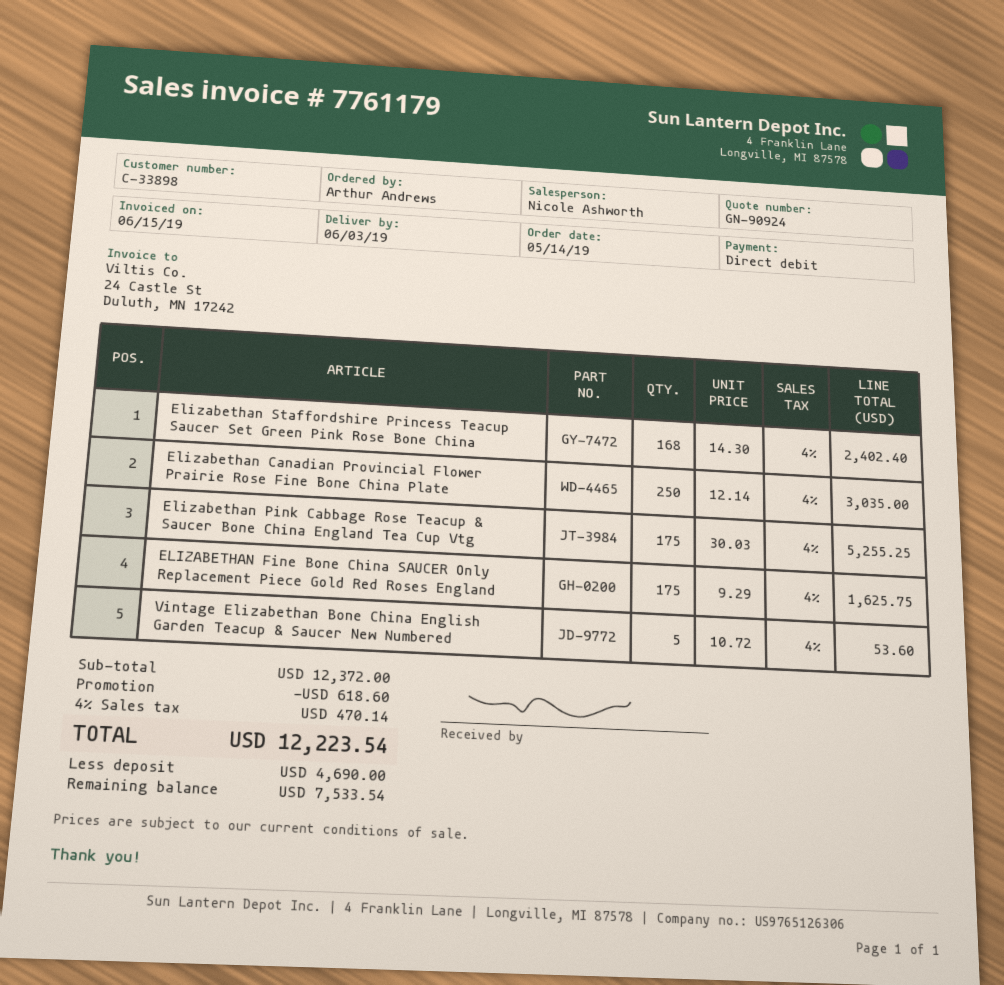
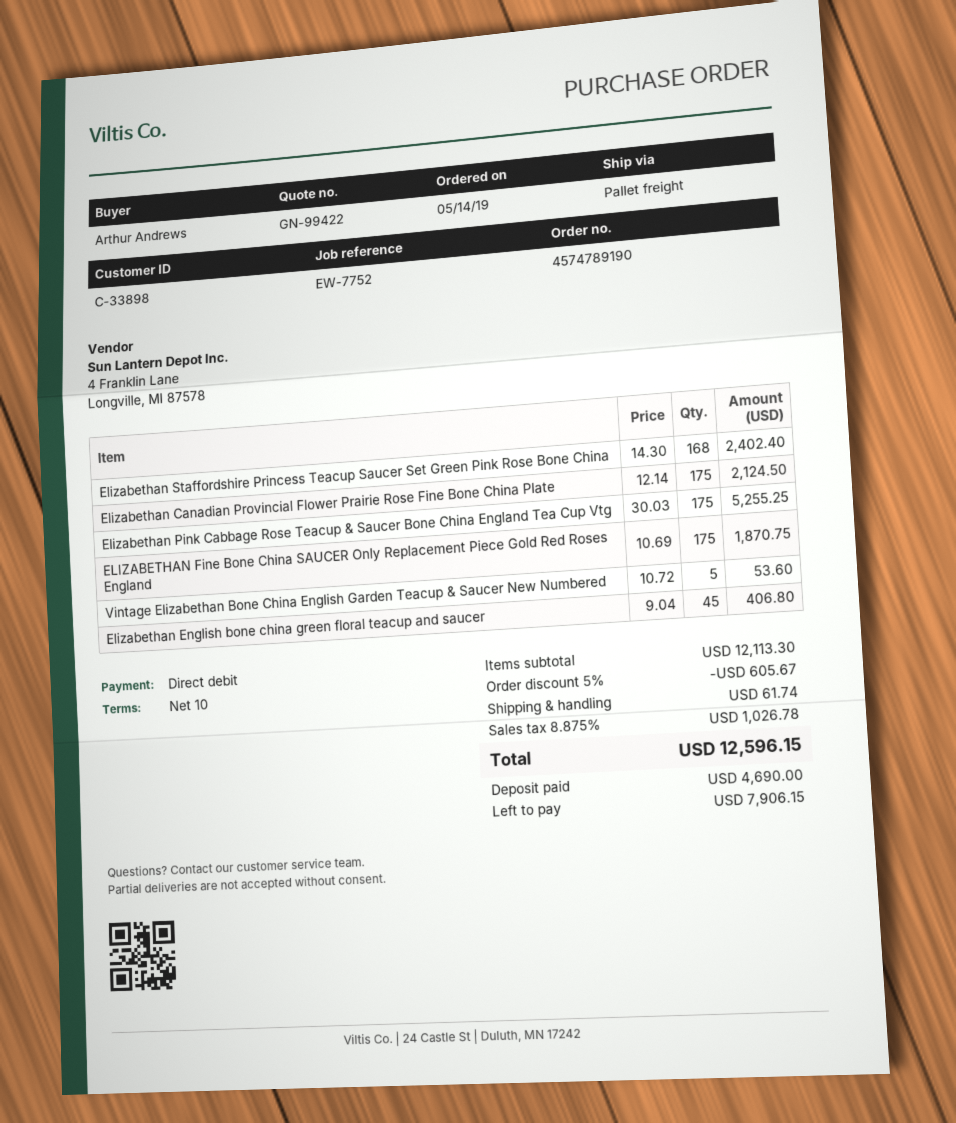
quote number: GN-90924 -> GN-99422
Elizabethan Canadian Provincial Flower Prairie Rose Fine Bone China Plate: 250 x 12.14 = 3035.00 -> 175 x 12.14 = 2124.50
ELIZABETHAN Fine Bone China SAUCER Only Replacement Piece Gold Red Roses England: 175 x 9.29 = 1625.75 -> 175 x 10.69 = 1870.75
Elizabethan English bone china green floral teacup and saucer: none -> 45 x 9.04 = 406.80
subtotal: 12372.00 -> 12113.30
discount: 618.60 -> 605.67
shipping: none -> 61.74
tax: 4% = 470.14 -> 8.875% = 1026.78
total: 12223.54 -> 12596.15
balance: 7533.54 -> 7906.15

